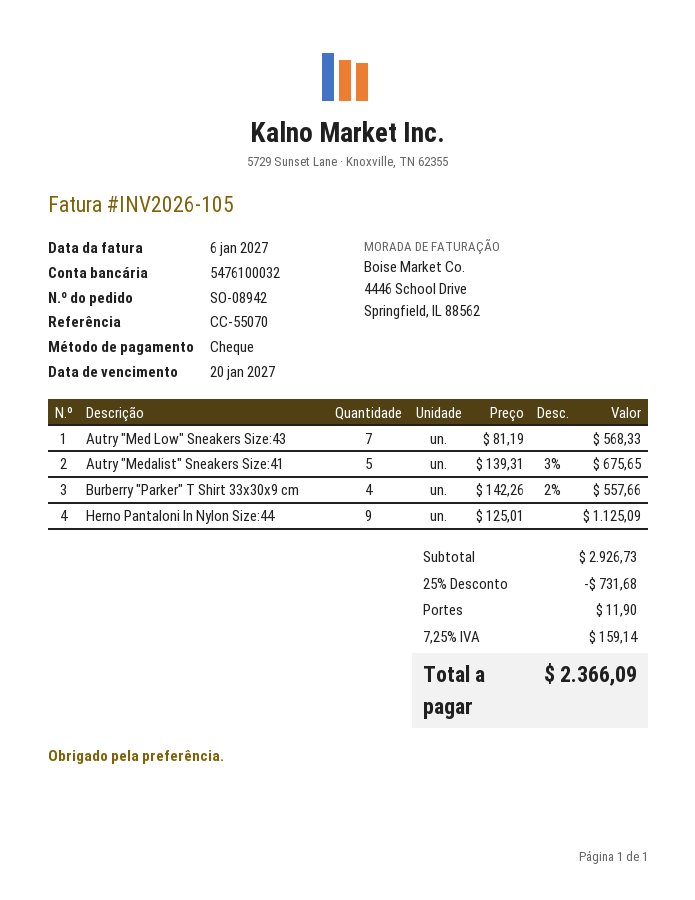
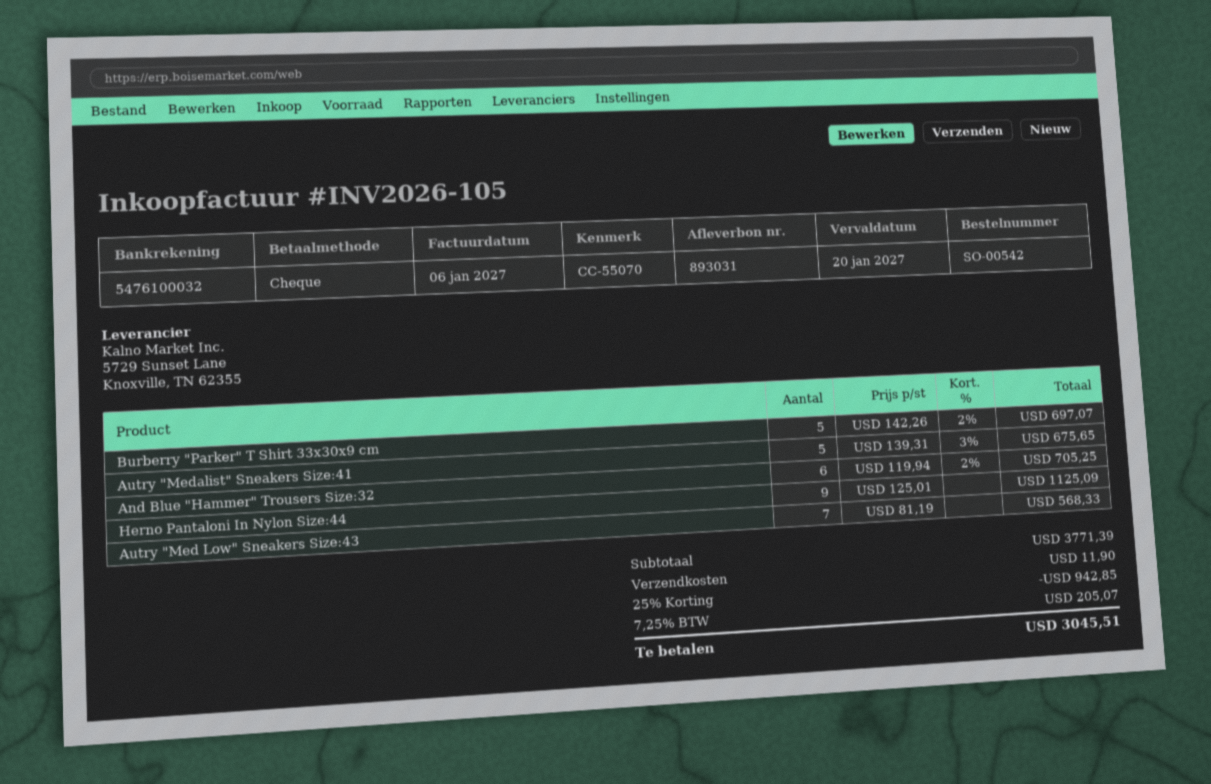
order number: SO-08942 -> SO-00542
Burberry "Parker" T Shirt 33x30x9 cm: 4 x 142.26 - 2% = 557.66 -> 5 x 142.26 - 2% = 697.07
And Blue "Hammer" Trousers Size:32: none -> 6 x 119.94 - 2% = 705.25
subtotal: 2926.73 -> 3771.39
discount: 25% = 731.68 -> 25% = 942.85
tax: 7.25% = 159.14 -> 7.25% = 205.07
total: 2366.09 -> 3045.51

